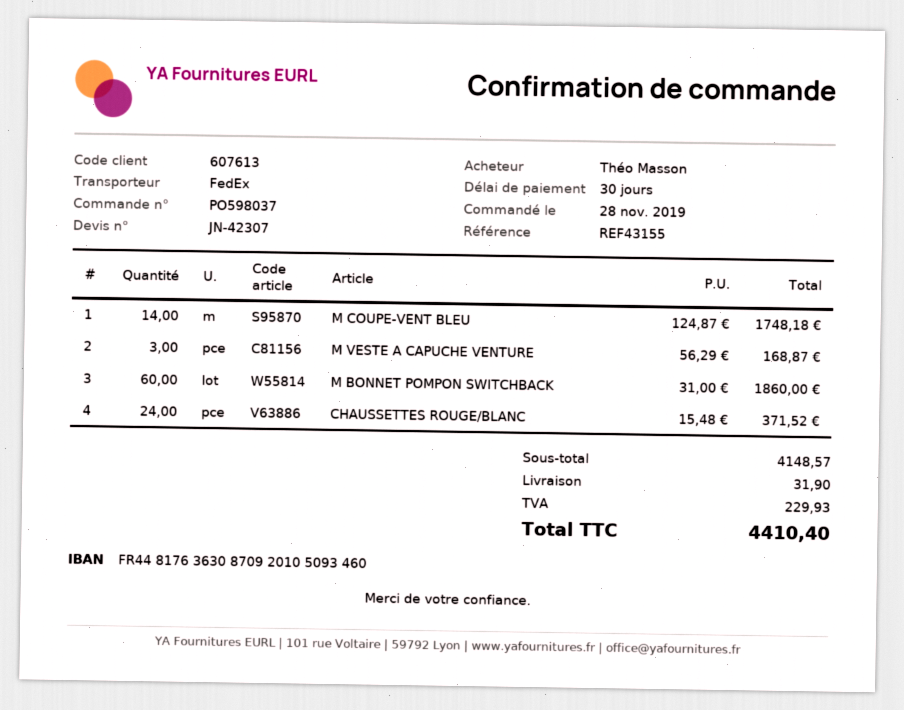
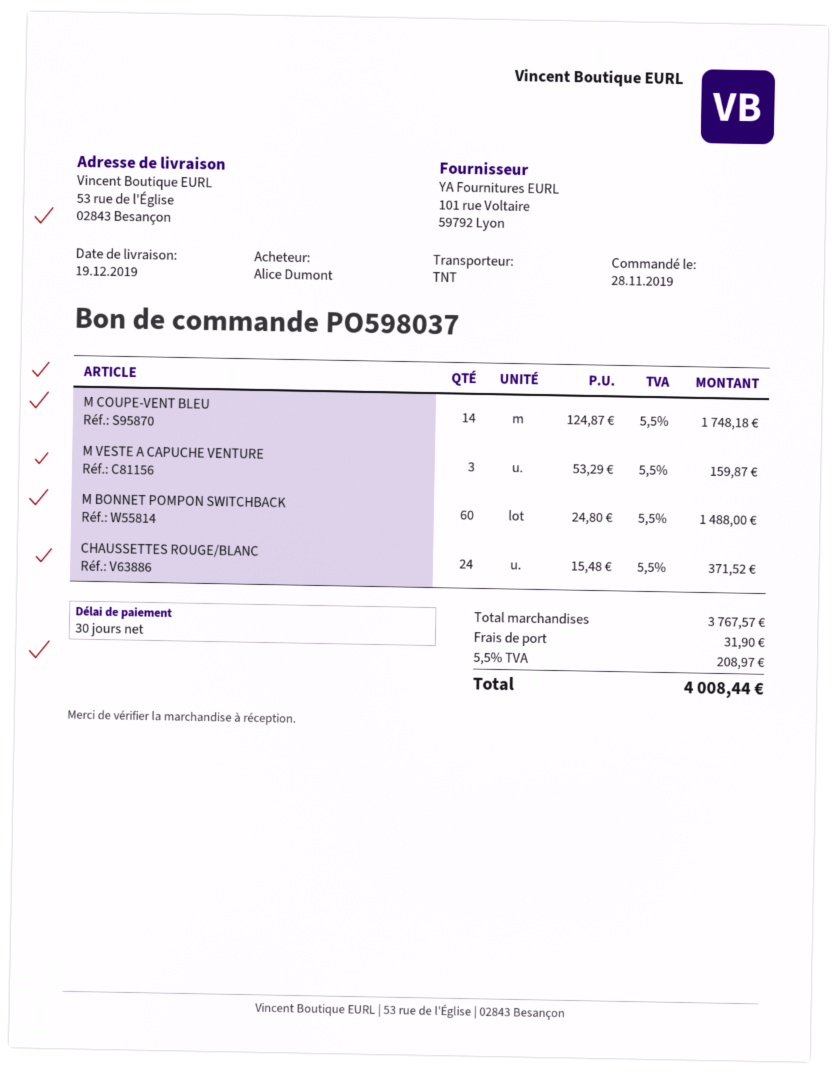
ordered by: Théo Masson -> Alice Dumont
shipping method: FedEx -> TNT
M VESTE A CAPUCHE VENTURE: 3 x 56.29 = 168.87 -> 3 x 53.29 = 159.87
M BONNET POMPON SWITCHBACK: 60 x 31.00 = 1860.00 -> 60 x 24.80 = 1488.00
subtotal: 4148.57 -> 3767.57
tax: 229.93 -> 208.97
total: 4410.40 -> 4008.44

